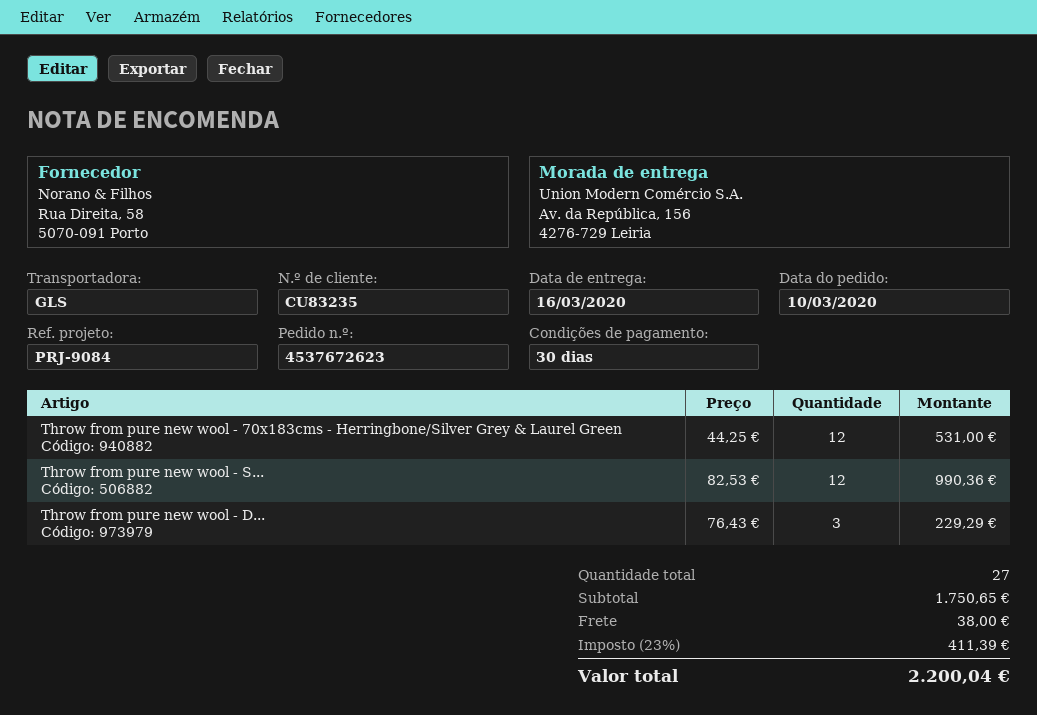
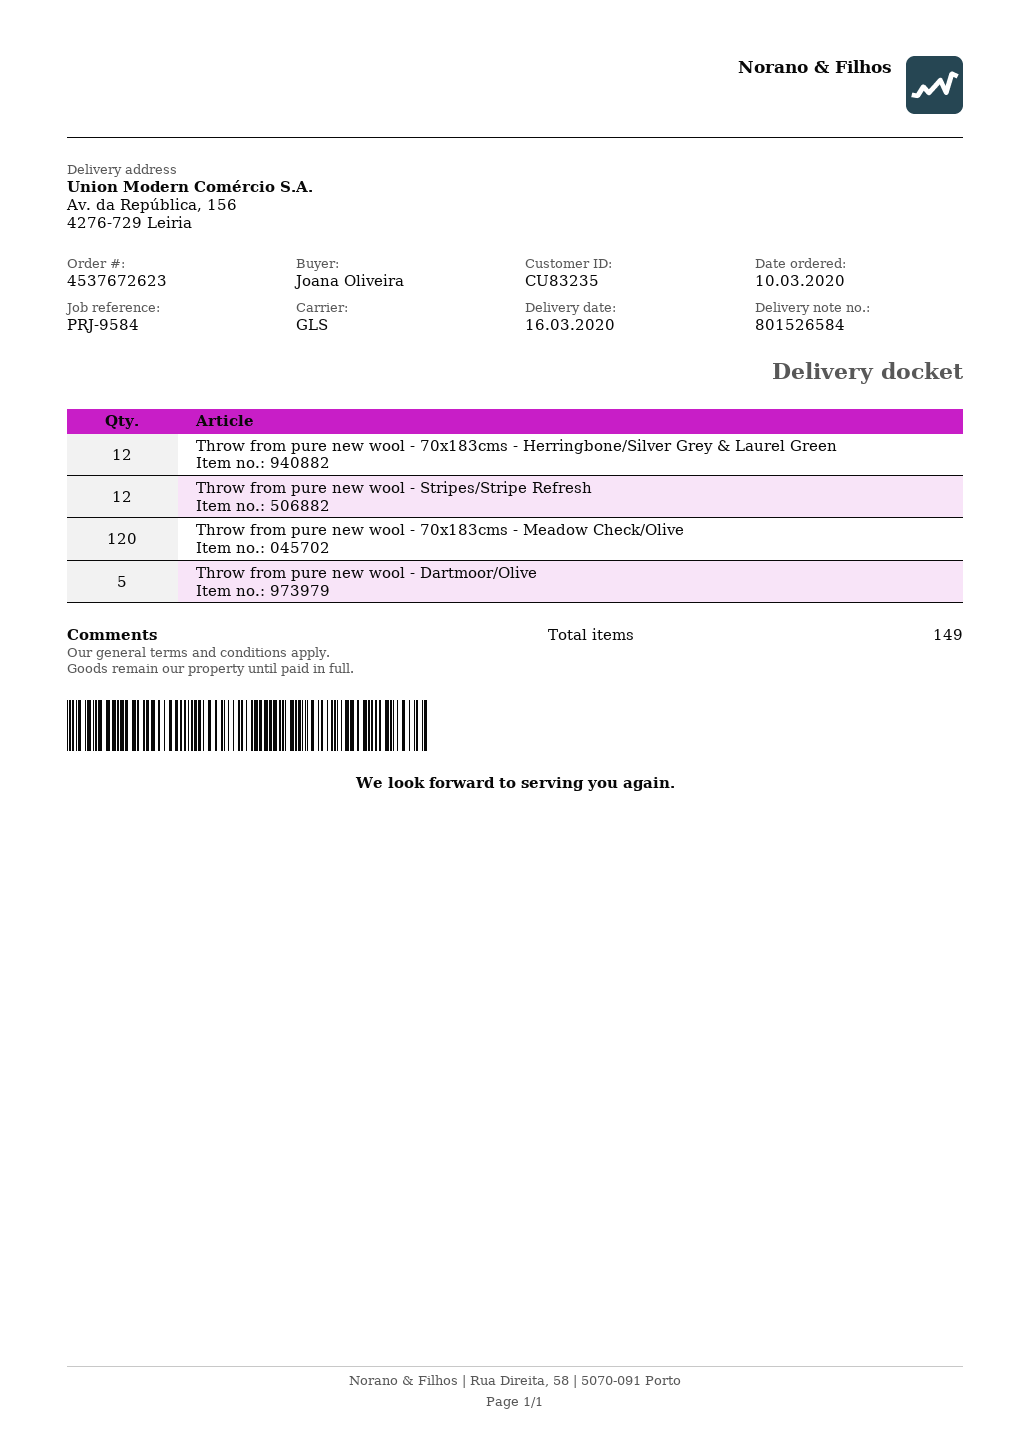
reference: PRJ-9084 -> PRJ-9584
Throw from pure new wool - D...: 3 -> 5
Throw from pure new wool - 70x183cms - Meadow Check/Olive: none -> 120
total quantity: 27 -> 149

